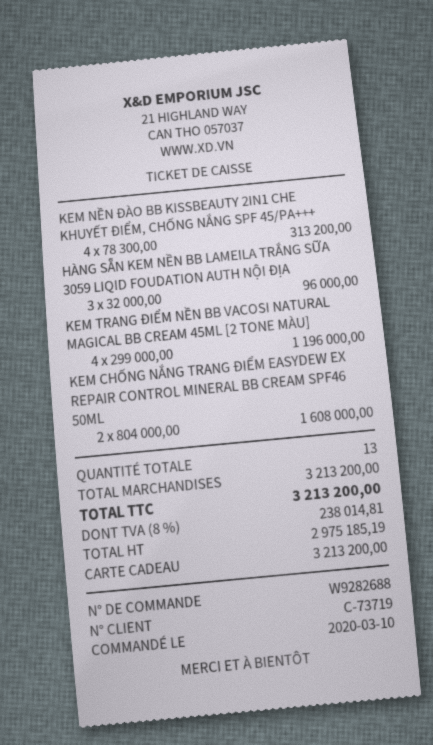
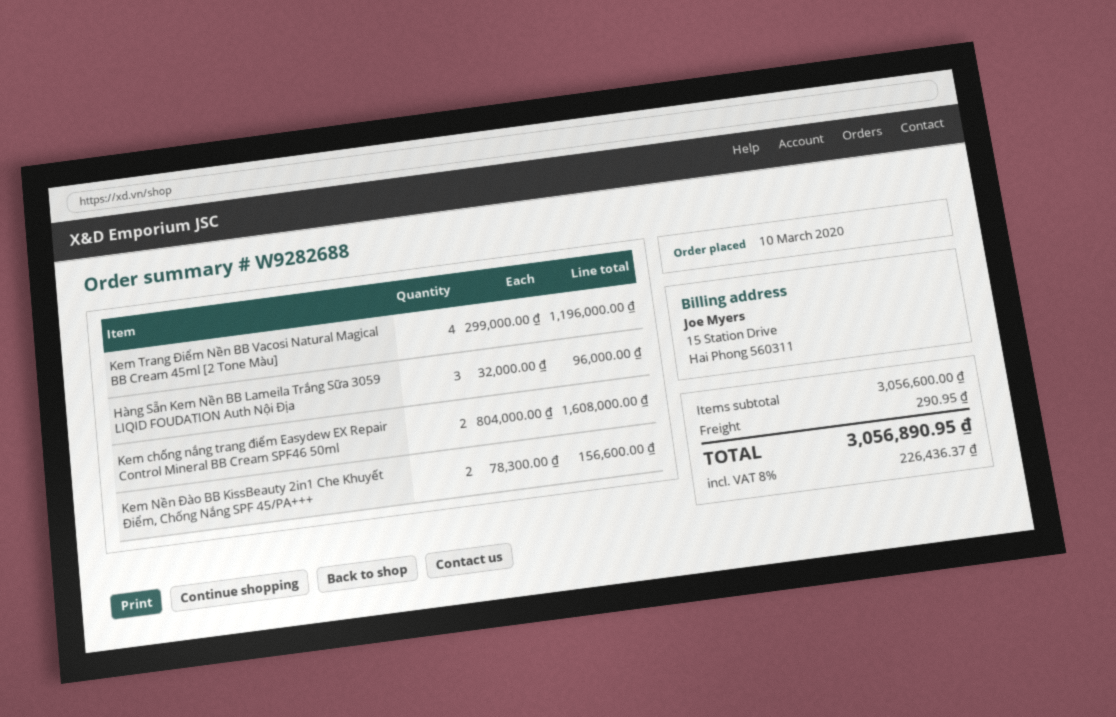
KEM NỀN ĐÀO BB KISSBEAUTY 2IN1 CHE KHUYẾT ĐIỂM, CHỐNG NẮNG SPF 45/PA+++: 4 x 78300.00 = 313200.00 -> 2 x 78300.00 = 156600.00
subtotal: 3213200.00 -> 3056600.00
shipping: none -> 290.95
tax: 8% = 238014.81 -> 8% = 226436.37
total: 3213200.00 -> 3056890.95

